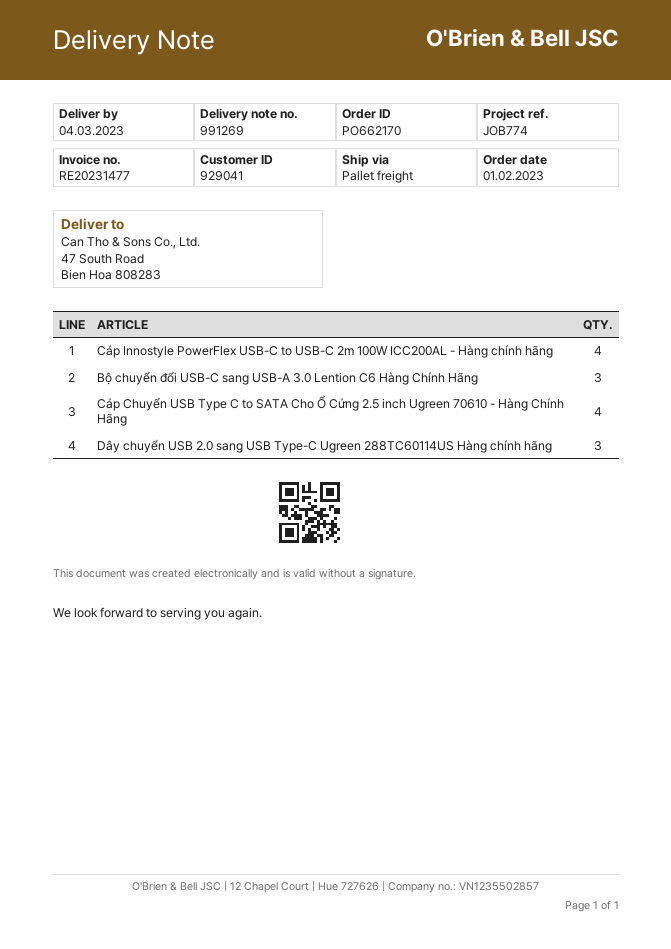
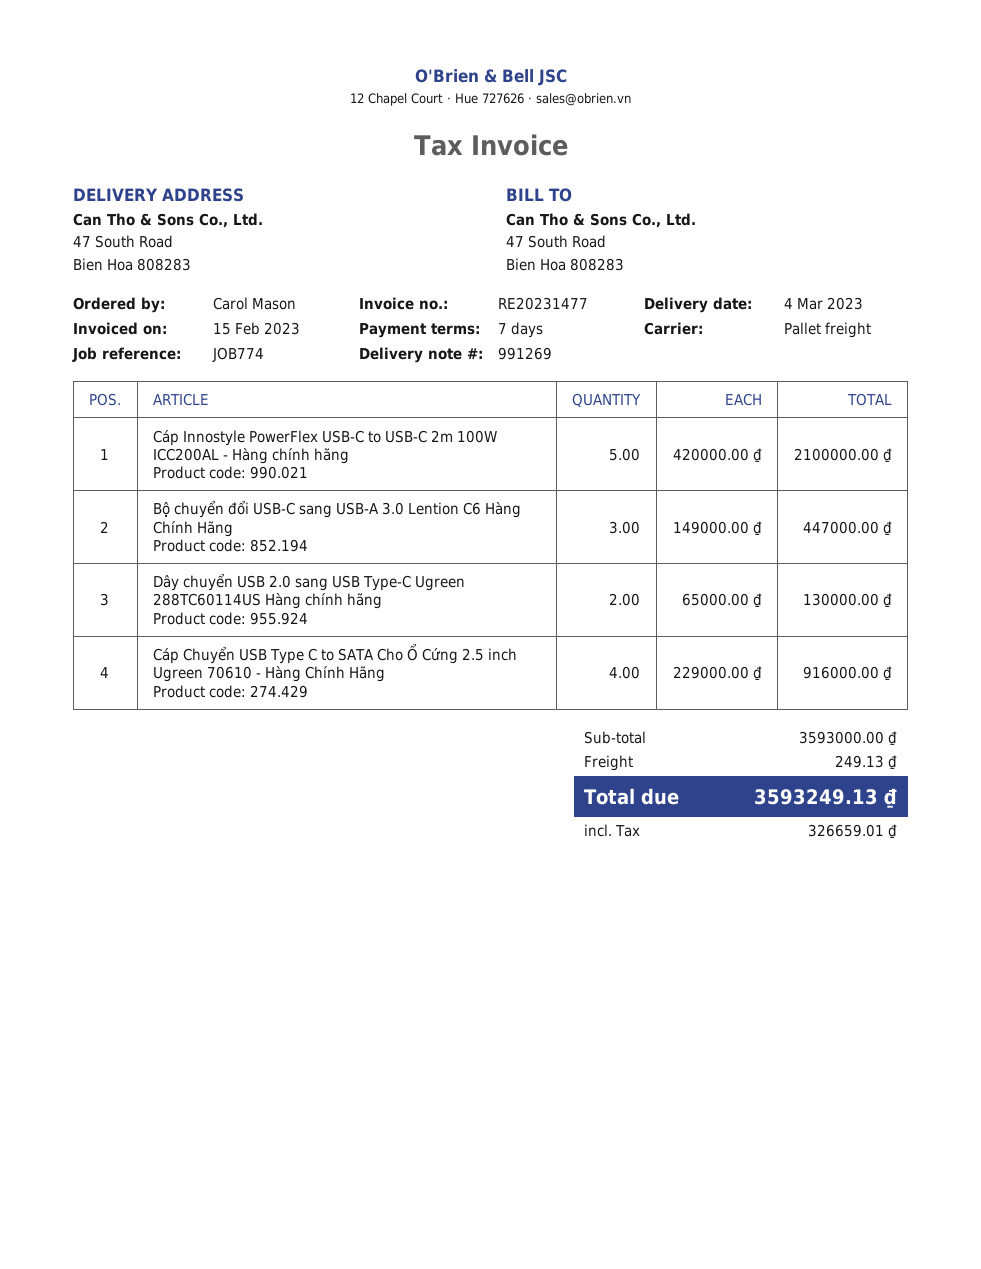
Cáp Innostyle PowerFlex USB-C to USB-C 2m 100W ICC200AL - Hàng chính hãng: 4 -> 5
Dây chuyển USB 2.0 sang USB Type-C Ugreen 288TC60114US Hàng chính hãng: 3 -> 2

